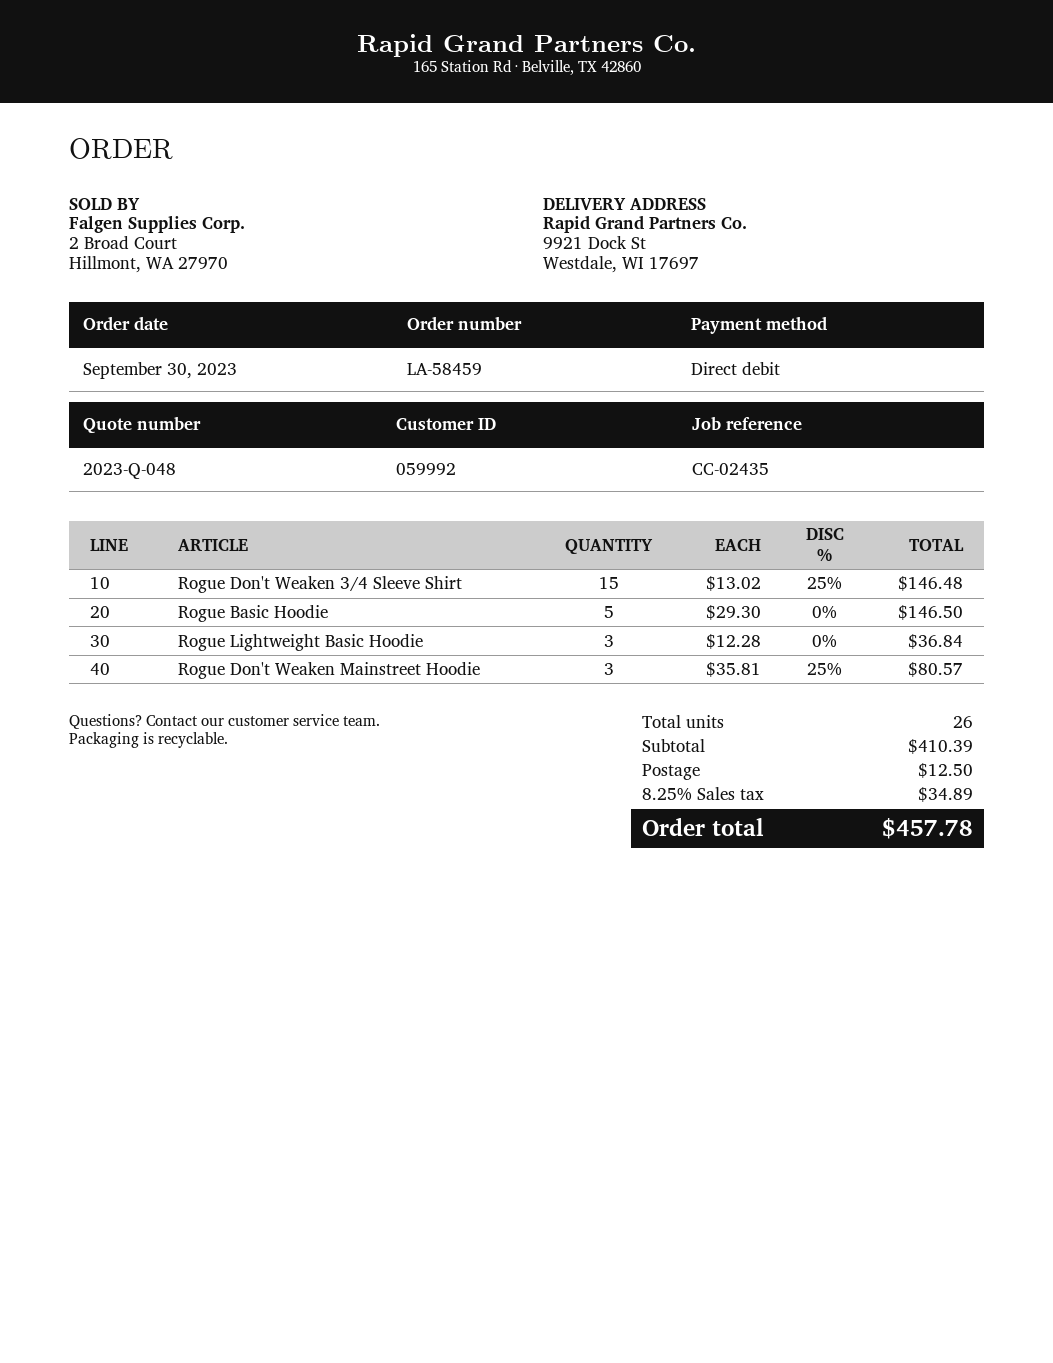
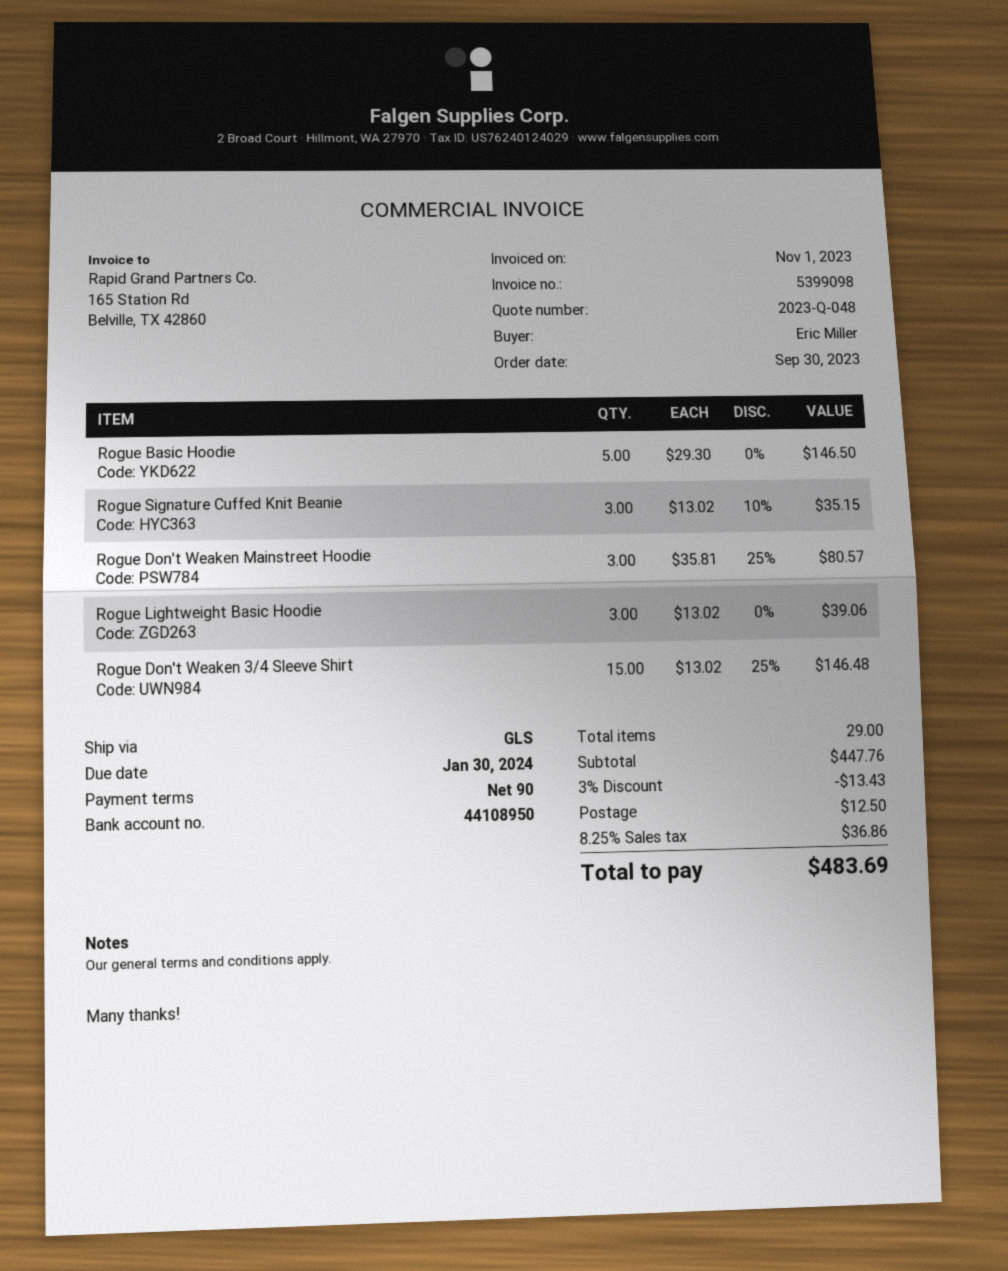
Rogue Lightweight Basic Hoodie: 3 x 12.28 = 36.84 -> 3 x 13.02 = 39.06
Rogue Signature Cuffed Knit Beanie: none -> 3 x 13.02 - 10% = 35.15
total quantity: 26 -> 29
subtotal: 410.39 -> 447.76
discount: none -> 3% = 13.43
tax: 8.25% = 34.89 -> 8.25% = 36.86
total: 457.78 -> 483.69

